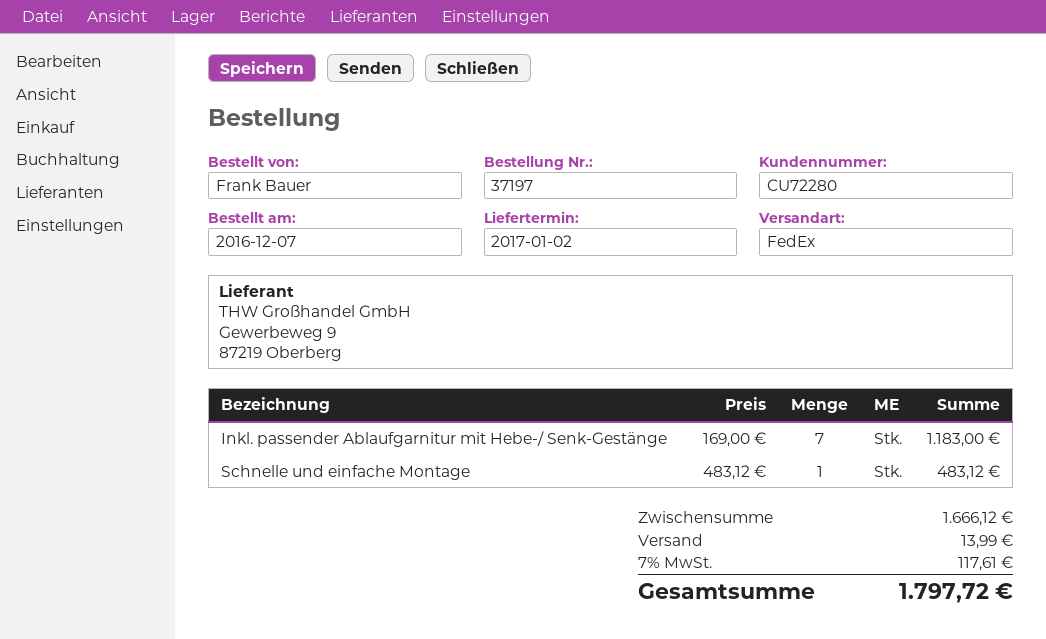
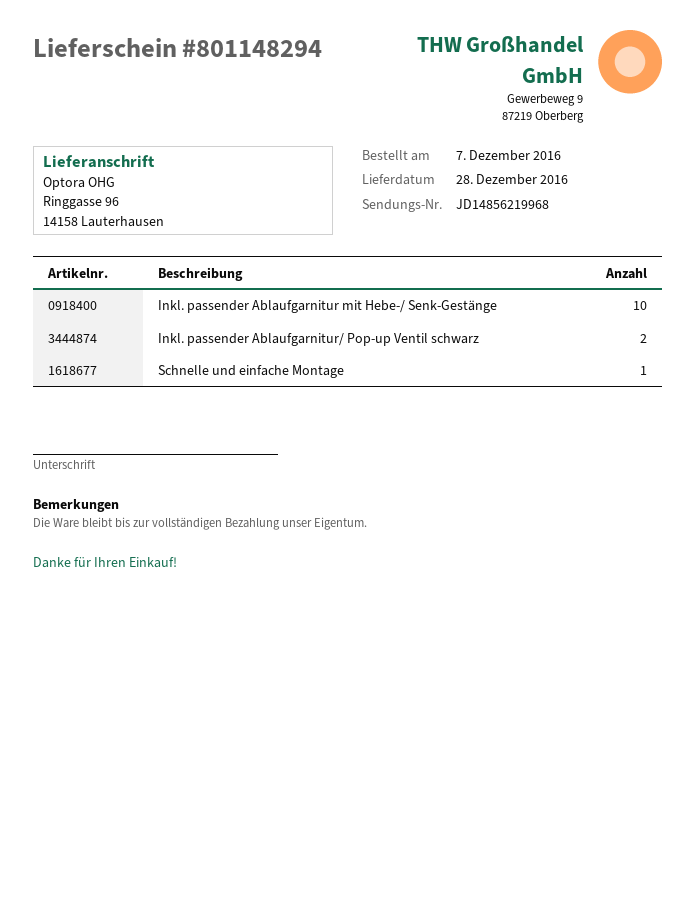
delivery date: 2017-01-02 -> 2016-12-28
Inkl. passender Ablaufgarnitur mit Hebe-/ Senk-Gestänge: 7 -> 10
Inkl. passender Ablaufgarnitur/ Pop-up Ventil schwarz: none -> 2

